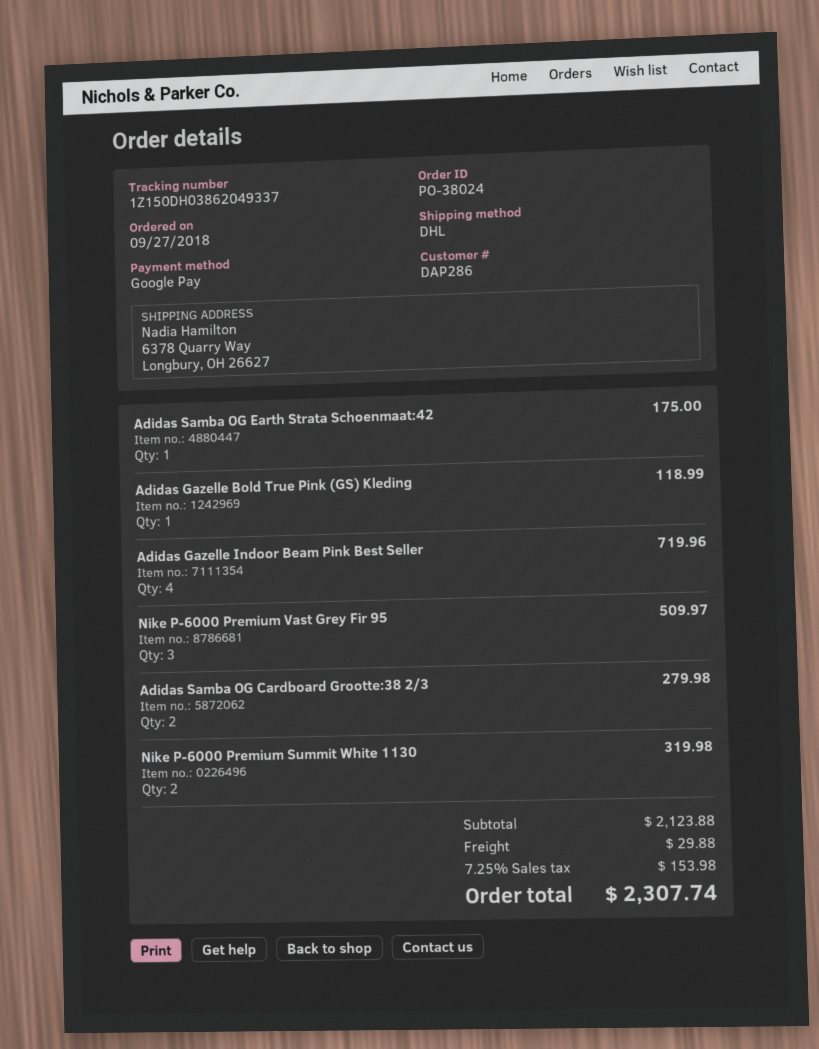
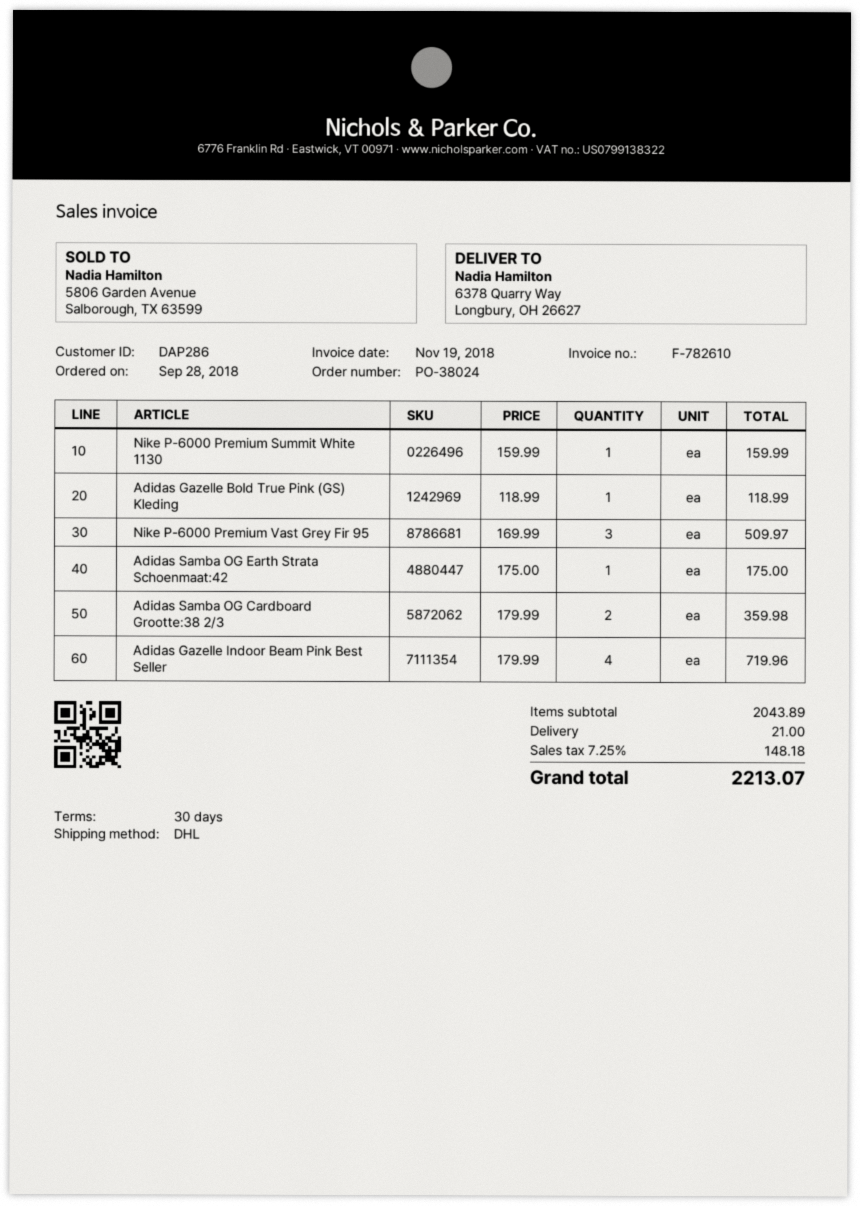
order date: 2018-09-27 -> 2018-09-28
Adidas Samba OG Cardboard Grootte:38 2/3: 2 for 279.98 -> 2 for 359.98
Nike P-6000 Premium Summit White 1130: 2 for 319.98 -> 1 for 159.99
subtotal: 2123.88 -> 2043.89
shipping: 29.88 -> 21.00
tax: 7.25% = 153.98 -> 7.25% = 148.18
total: 2307.74 -> 2213.07

